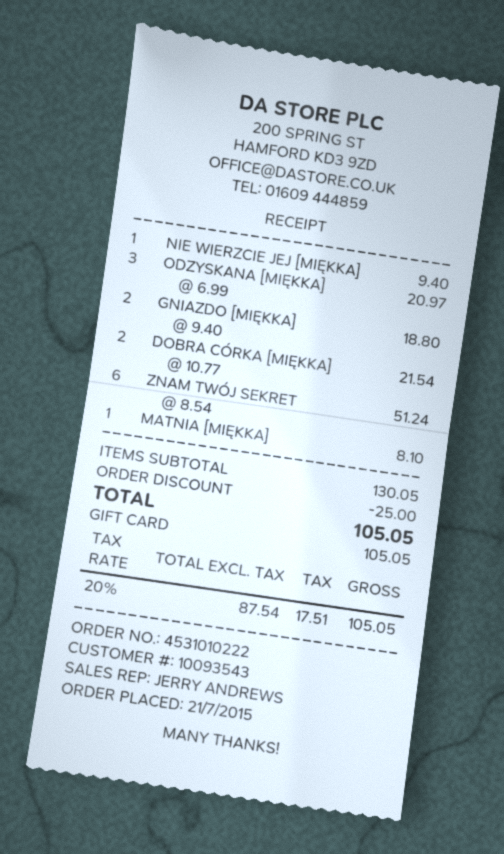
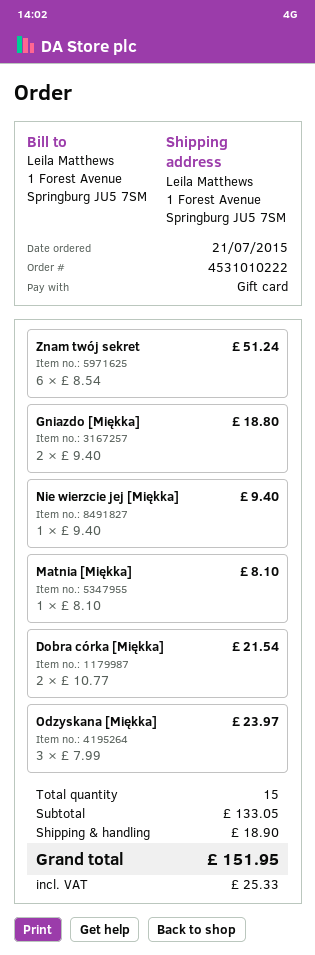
ODZYSKANA [MIĘKKA]: 3 x 6.99 = 20.97 -> 3 x 7.99 = 23.97
subtotal: 130.05 -> 133.05
discount: 25.00 -> none
shipping: none -> 18.90
tax: 17.51 -> 25.33
total: 105.05 -> 151.95

